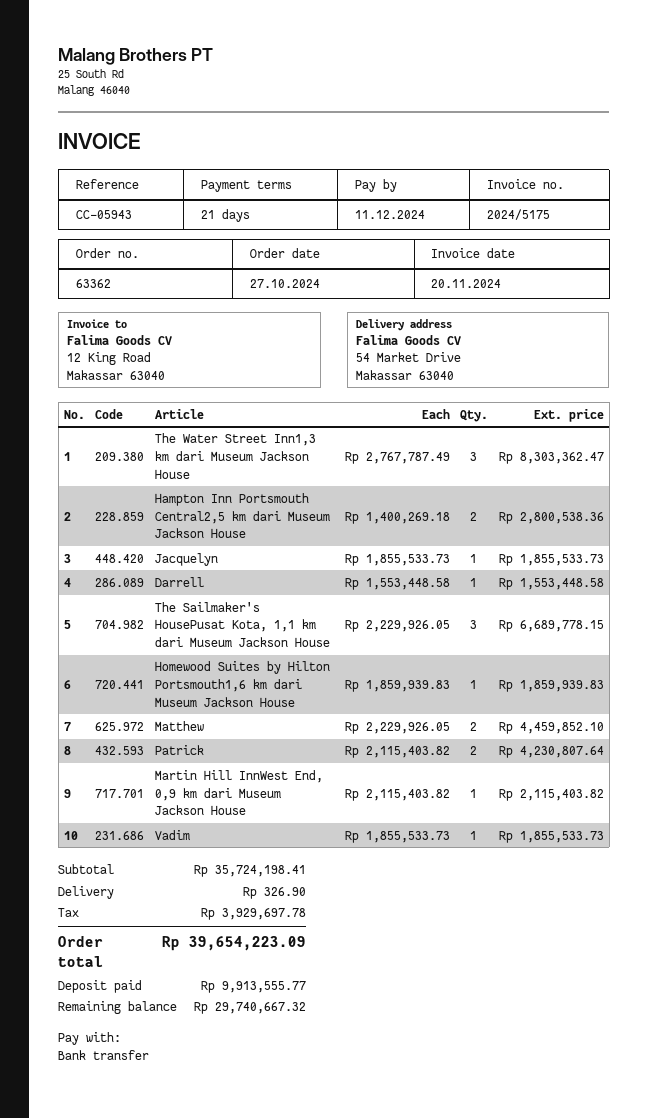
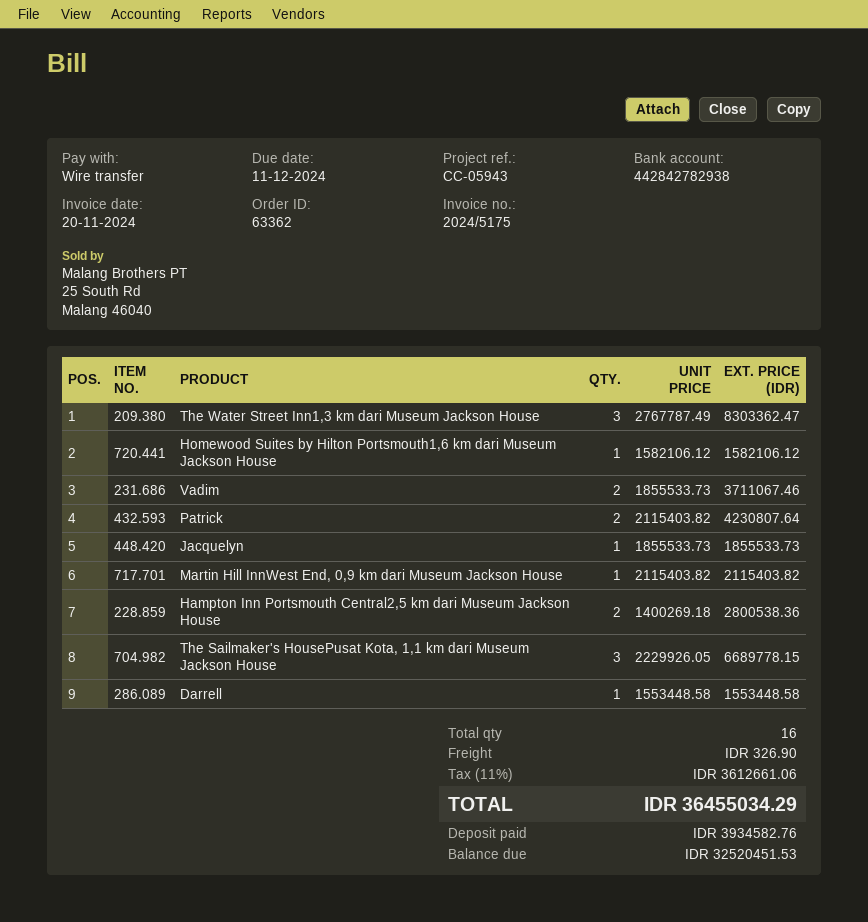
Homewood Suites by Hilton Portsmouth1,6 km dari Museum Jackson House: 1 x 1859939.83 = 1859939.83 -> 1 x 1582106.12 = 1582106.12
Matthew: 2 x 2229926.05 = 4459852.10 -> none
Vadim: 1 x 1855533.73 = 1855533.73 -> 2 x 1855533.73 = 3711067.46
tax: 3929697.78 -> 3612661.06
total: 39654223.09 -> 36455034.29
deposit: 9913555.77 -> 3934582.76
balance: 29740667.32 -> 32520451.53

